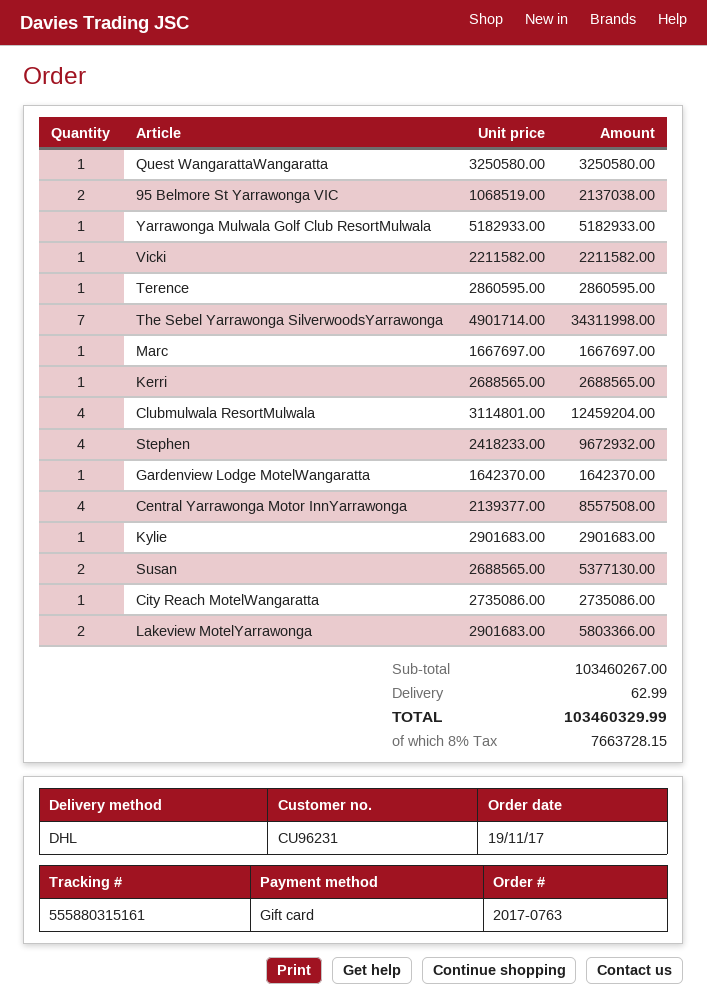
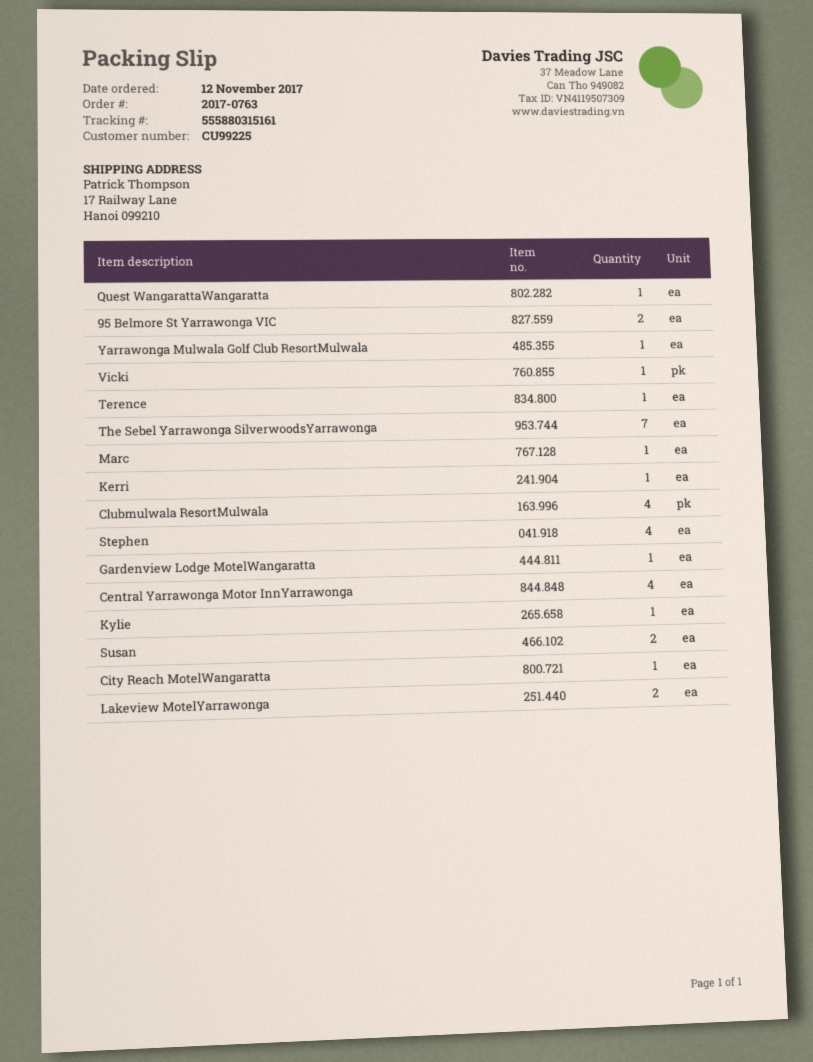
order date: 2017-11-19 -> 2017-11-12
customer number: CU96231 -> CU99225

